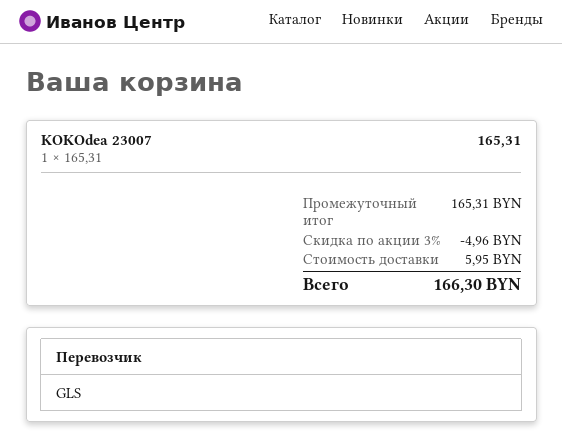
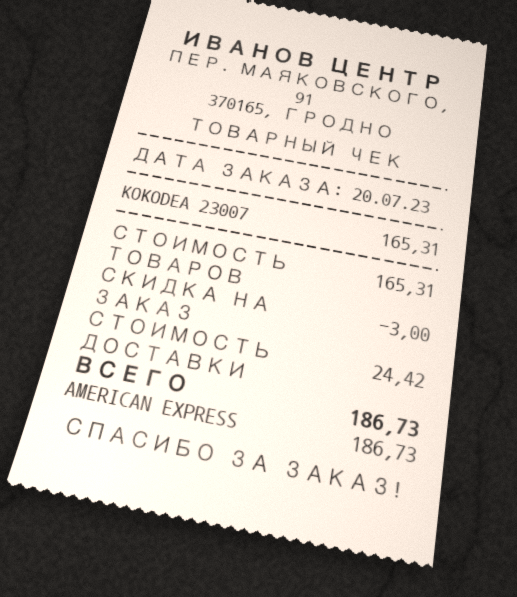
discount: 4.96 -> 3.00
shipping: 5.95 -> 24.42
total: 166.30 -> 186.73

